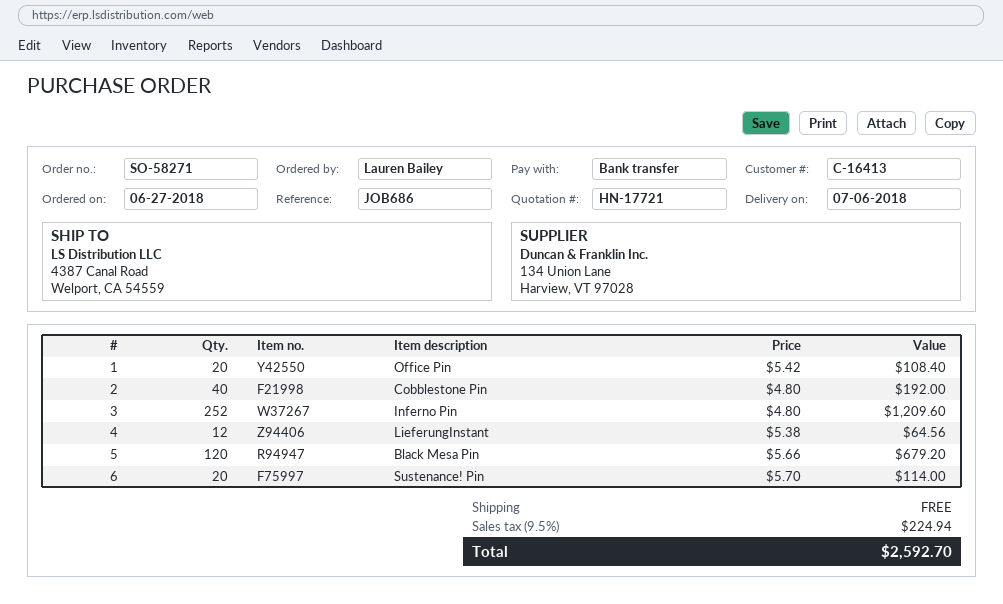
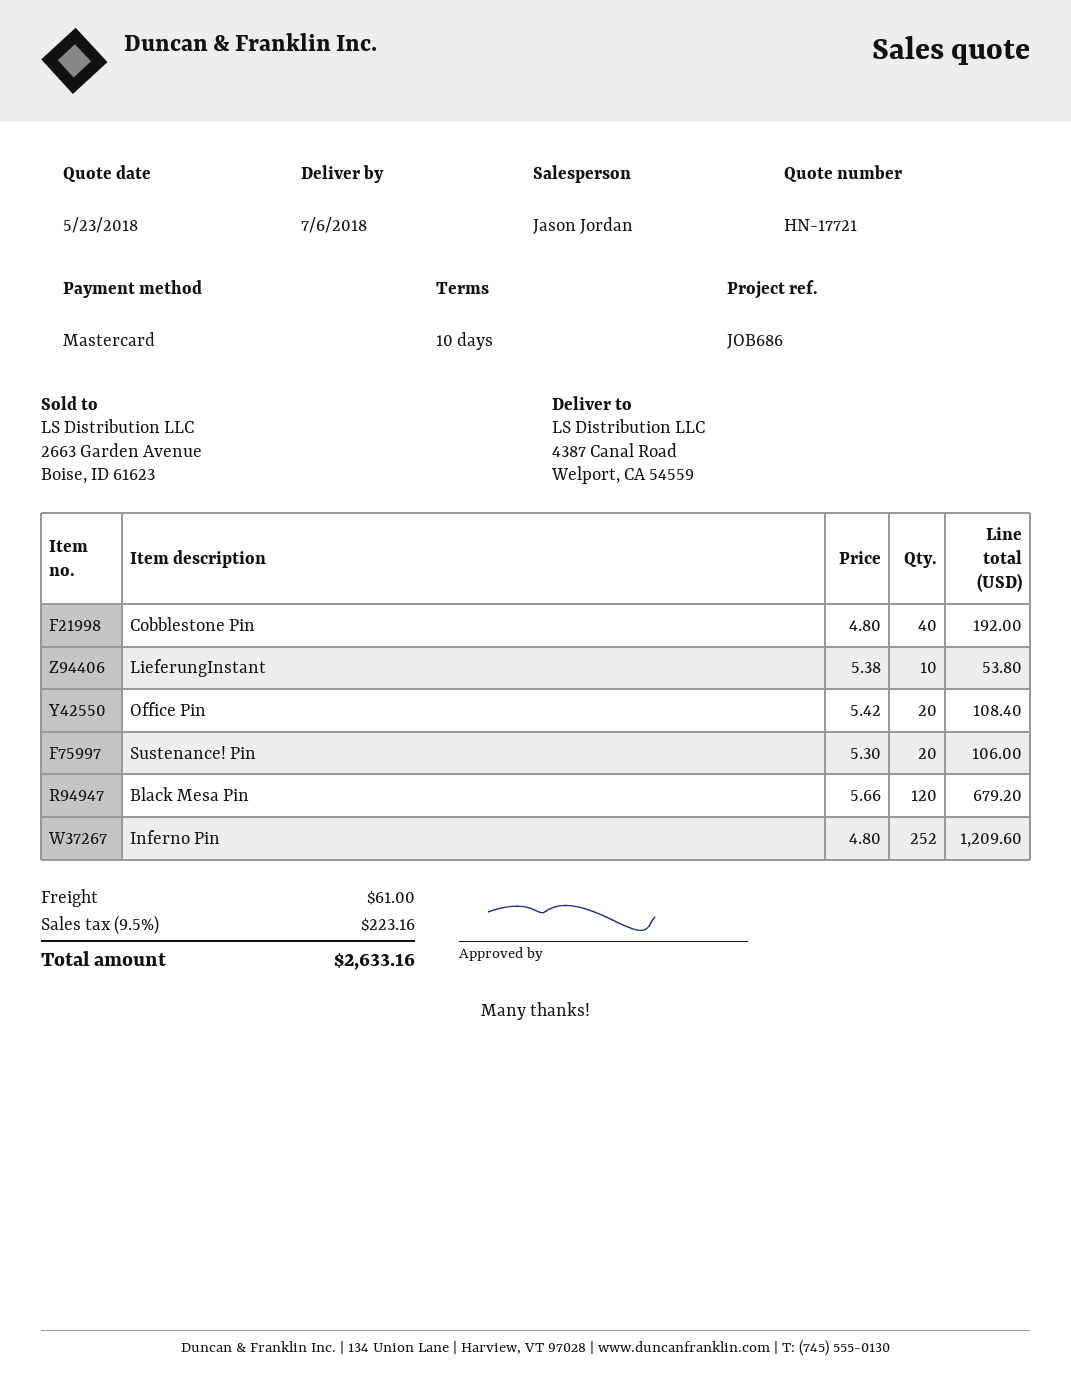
payment method: bank transfer -> Mastercard
LieferungInstant: 12 x 5.38 = 64.56 -> 10 x 5.38 = 53.80
Sustenance! Pin: 20 x 5.70 = 114.00 -> 20 x 5.30 = 106.00
shipping: 0.00 -> 61.00
tax: 9.5% = 224.94 -> 9.5% = 223.16
total: 2592.70 -> 2633.16

